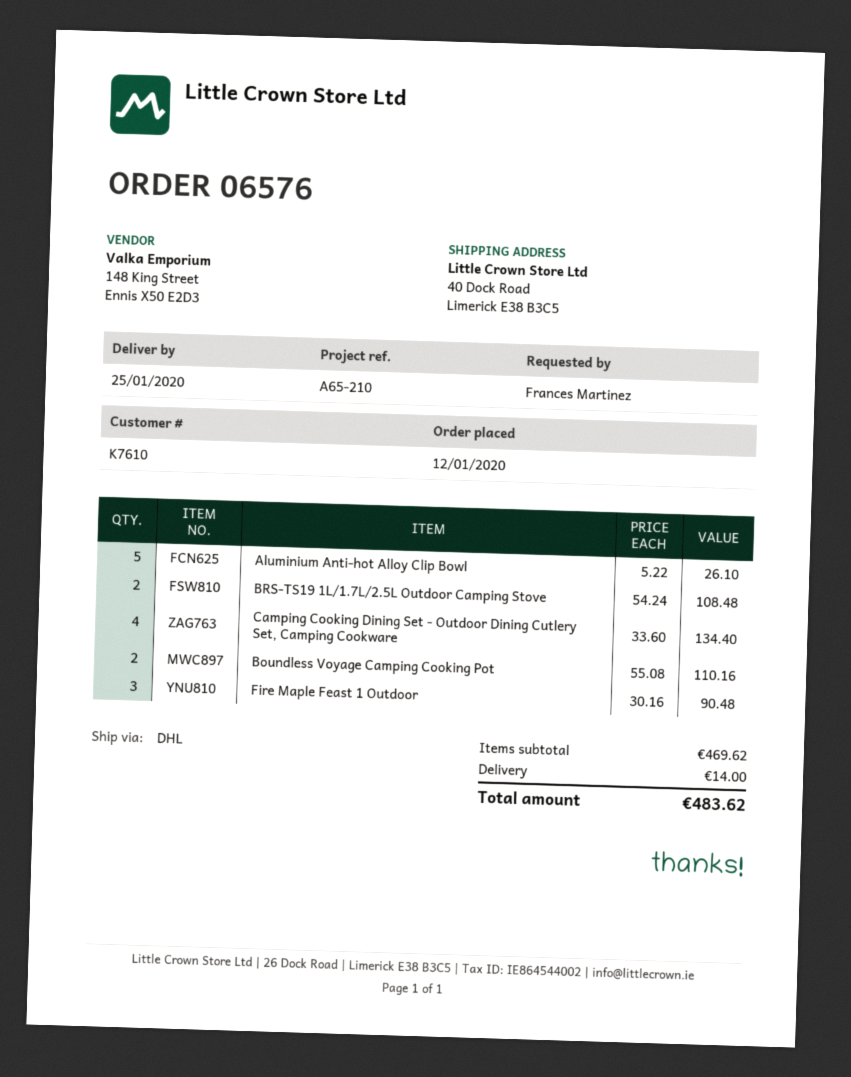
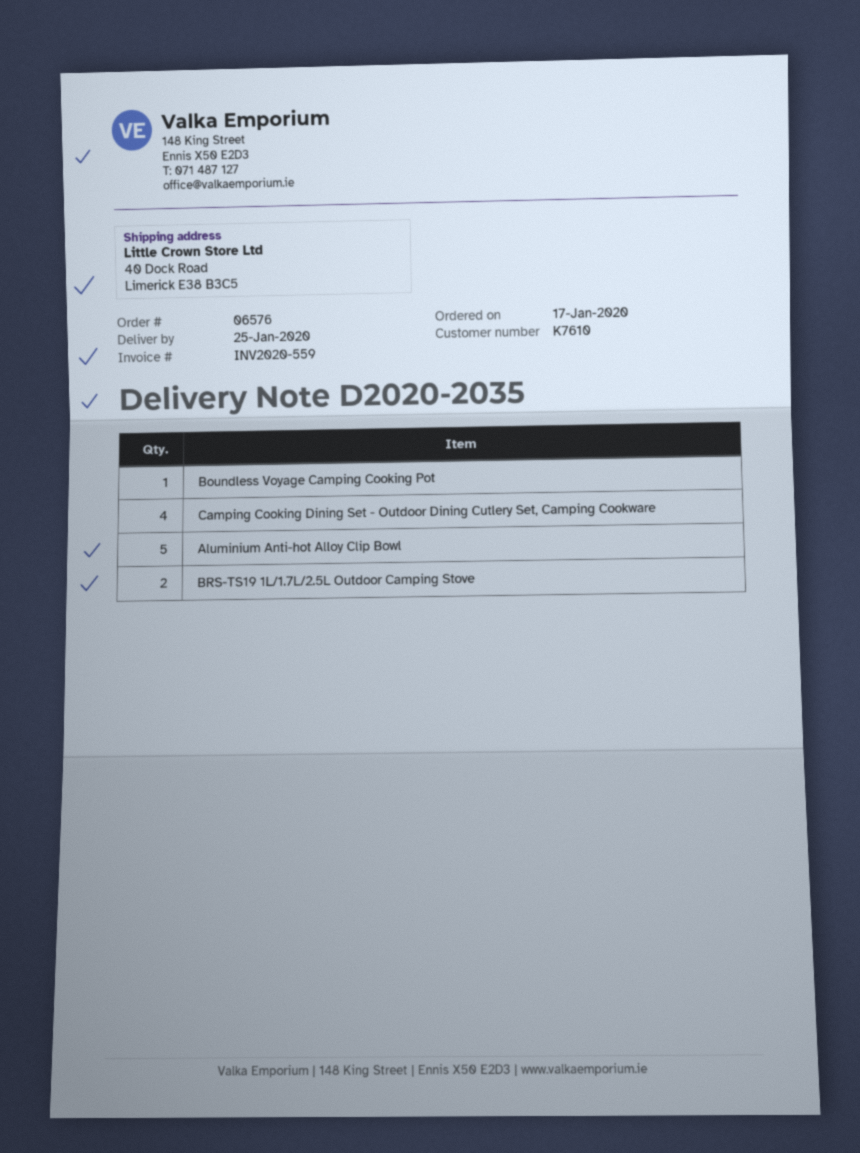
order date: 2020-01-12 -> 2020-01-17
Boundless Voyage Camping Cooking Pot: 2 -> 1
Fire Maple Feast 1 Outdoor: 3 -> none

